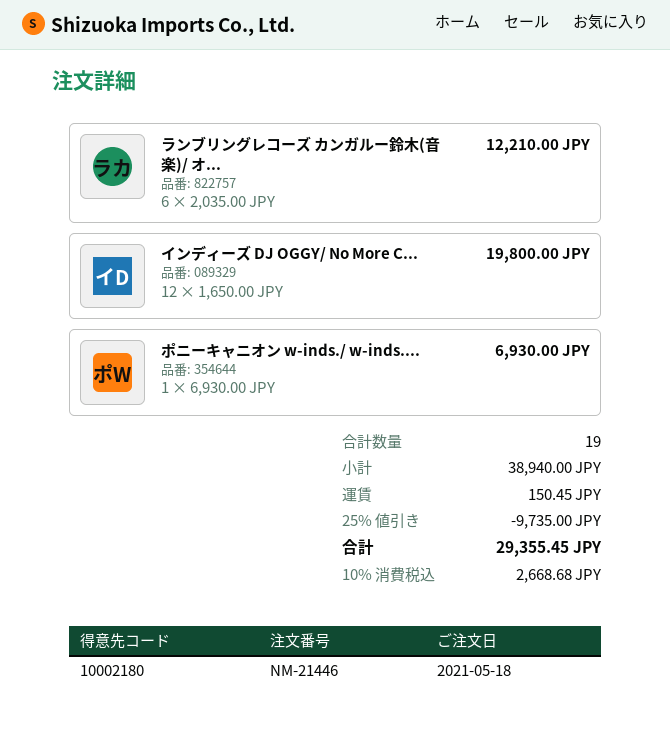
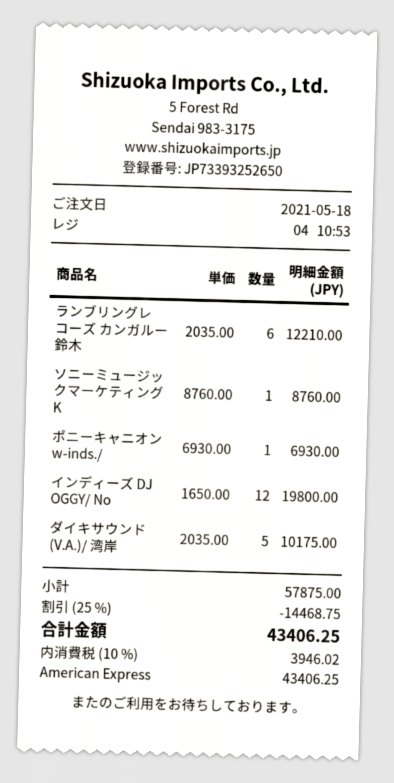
ソニーミュージックマーケティング K: none -> 1 x 8760.00 = 8760.00
ダイキサウンド (V.A.)/ 湾岸: none -> 5 x 2035.00 = 10175.00
subtotal: 38940.00 -> 57875.00
discount: 25% = 9735.00 -> 25% = 14468.75
shipping: 150.45 -> none
tax: 10% = 2668.68 -> 10% = 3946.02
total: 29355.45 -> 43406.25

